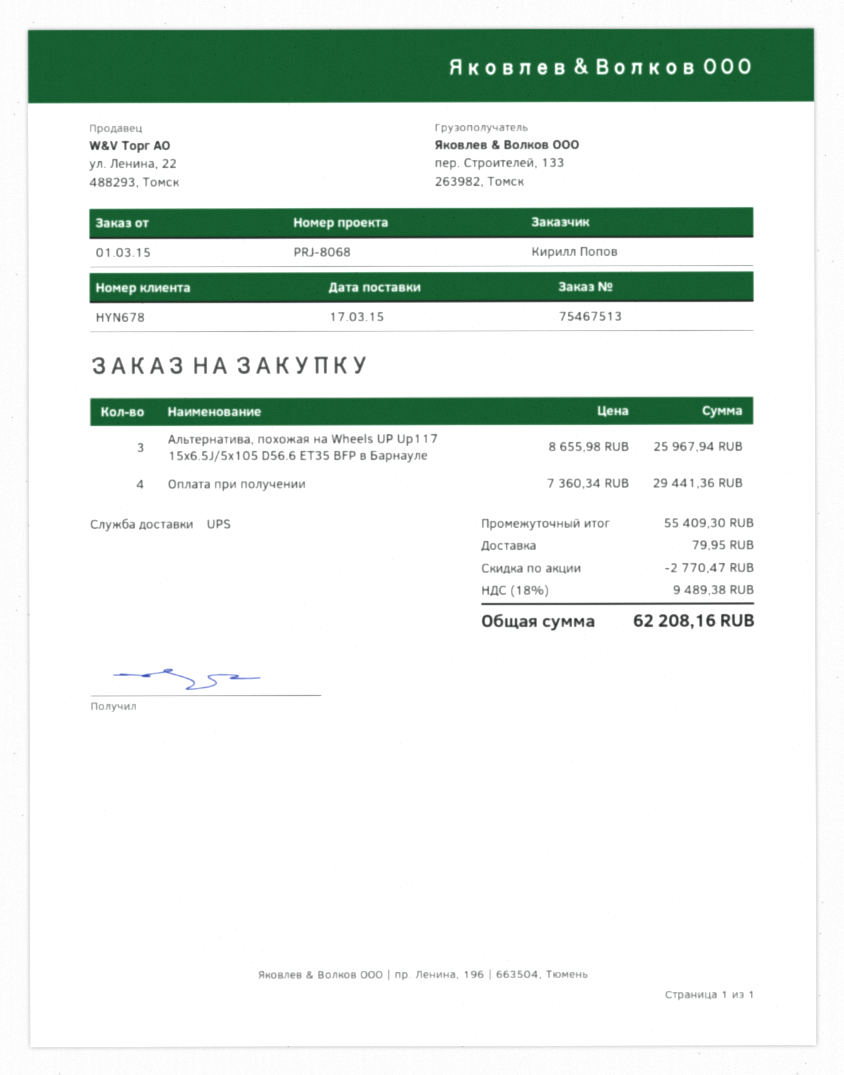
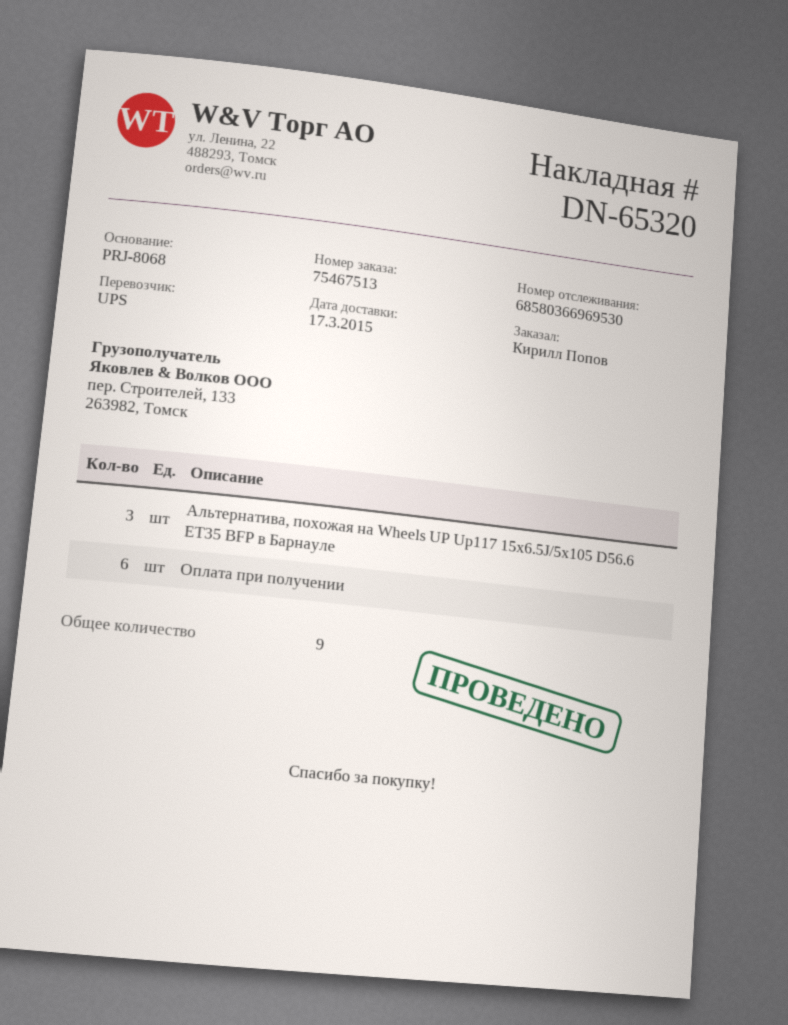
Оплата при получении: 4 -> 6

